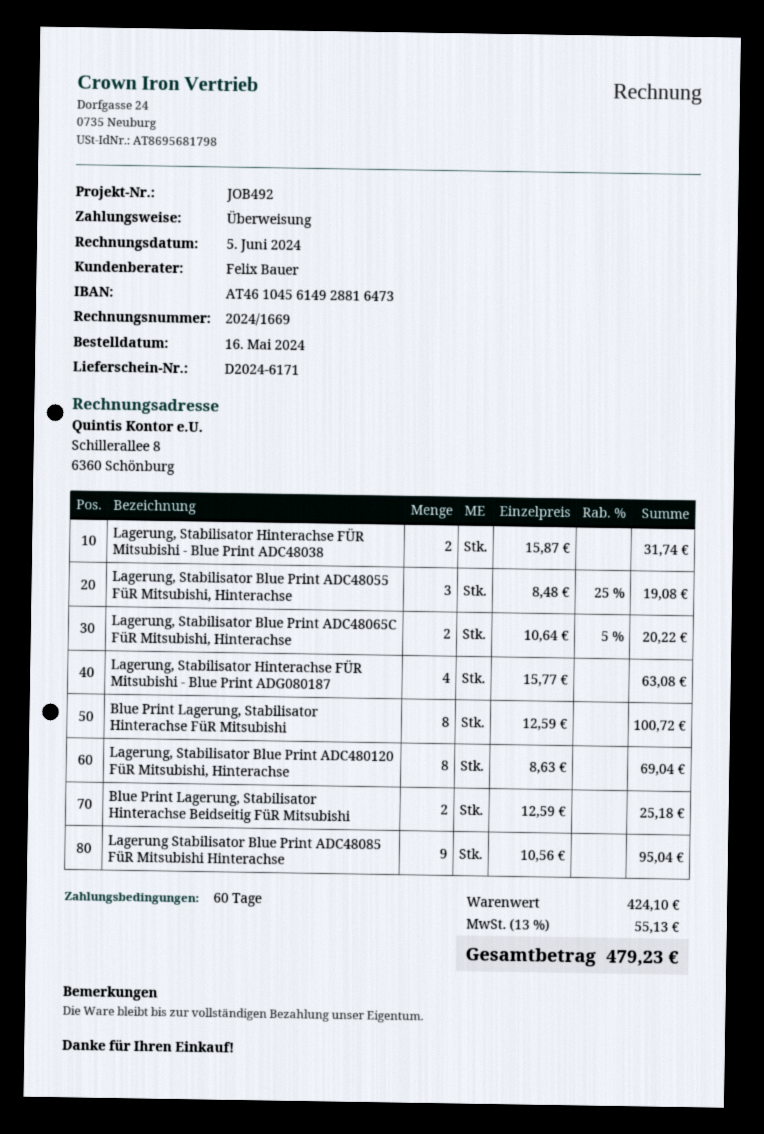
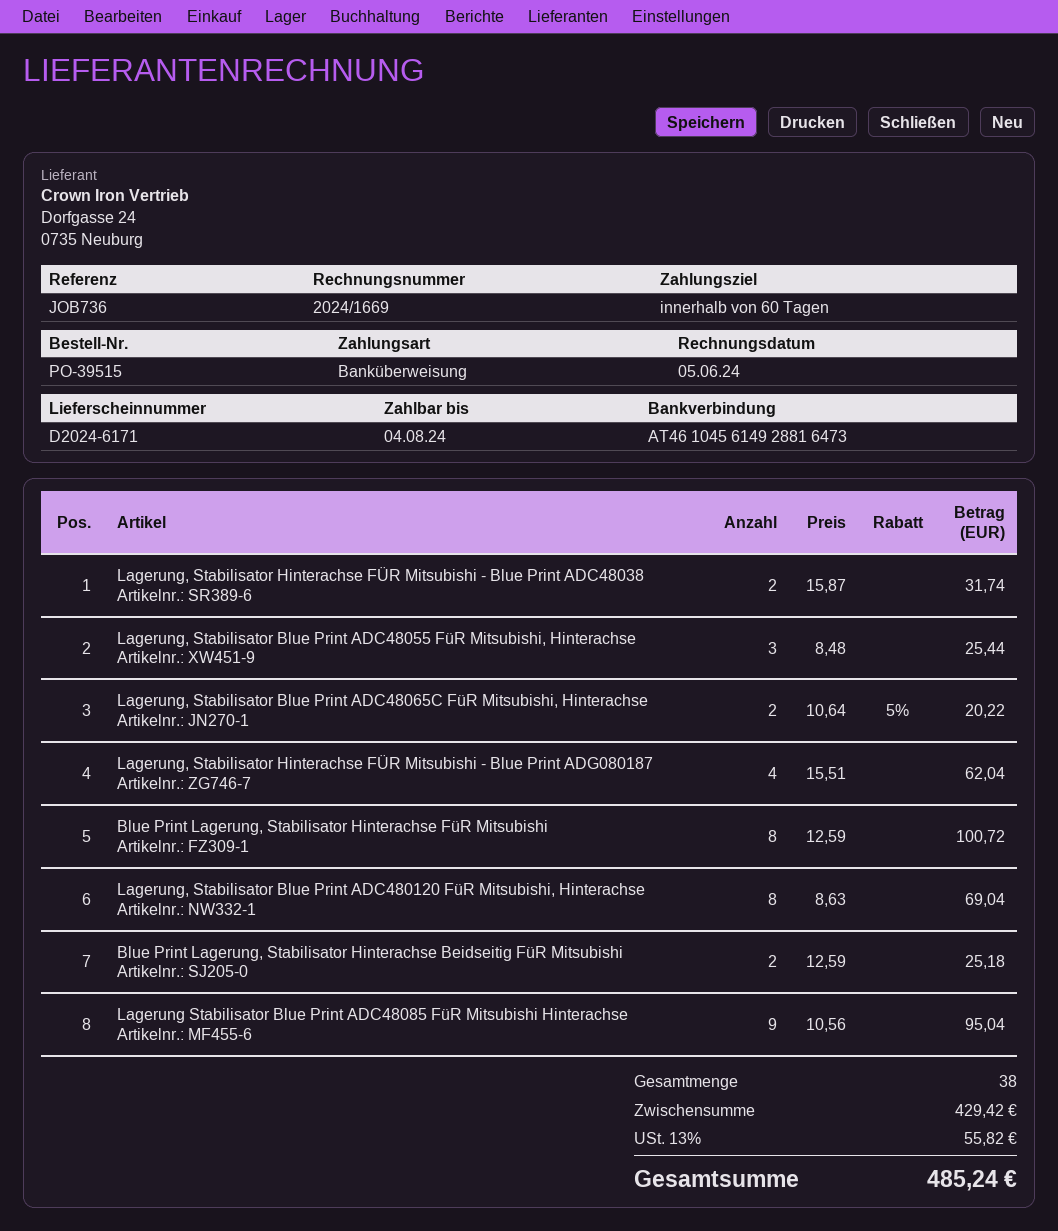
reference: JOB492 -> JOB736
Lagerung, Stabilisator Blue Print ADC48055 FüR Mitsubishi, Hinterachse: 3 x 8.48 - 25% = 19.08 -> 3 x 8.48 = 25.44
Lagerung, Stabilisator Hinterachse FÜR Mitsubishi - Blue Print ADG080187: 4 x 15.77 = 63.08 -> 4 x 15.51 = 62.04
subtotal: 424.10 -> 429.42
tax: 13% = 55.13 -> 13% = 55.82
total: 479.23 -> 485.24

